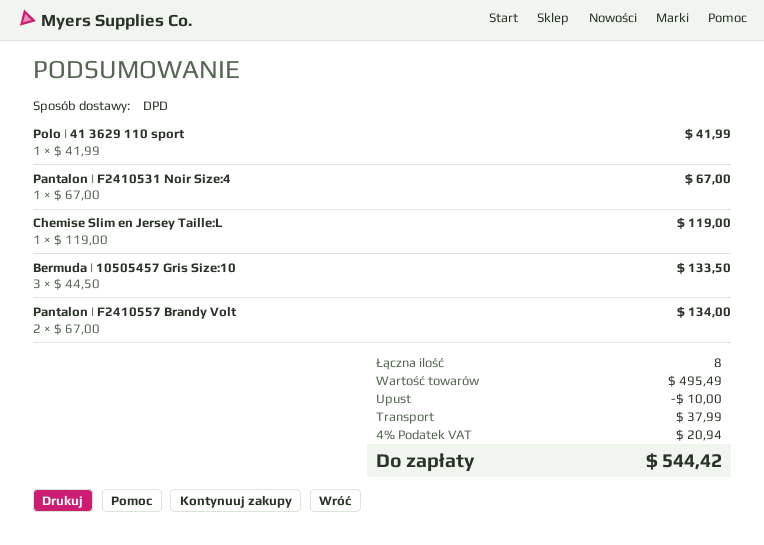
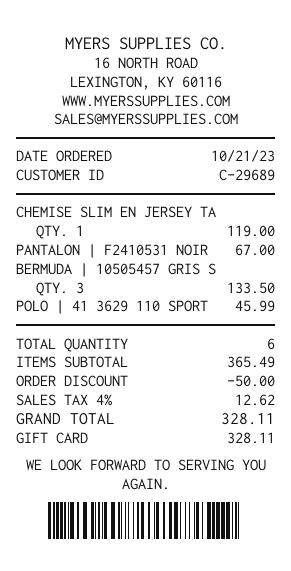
Polo | 41 3629 110 sport: 1 for 41.99 -> 1 for 45.99
Pantalon | F2410557 Brandy Volt: 2 for 134.00 -> none
total quantity: 8 -> 6
subtotal: 495.49 -> 365.49
discount: 10.00 -> 50.00
shipping: 37.99 -> none
tax: 4% = 20.94 -> 4% = 12.62
total: 544.42 -> 328.11

